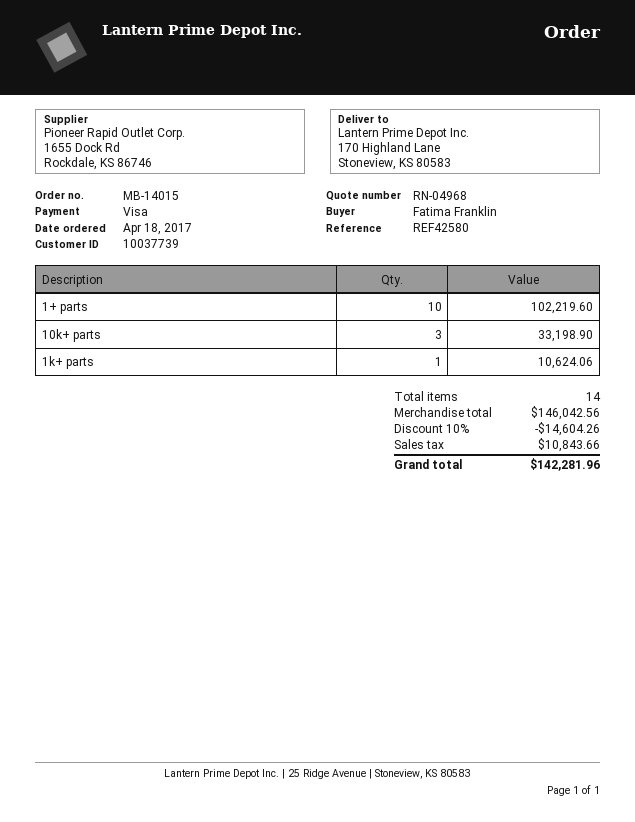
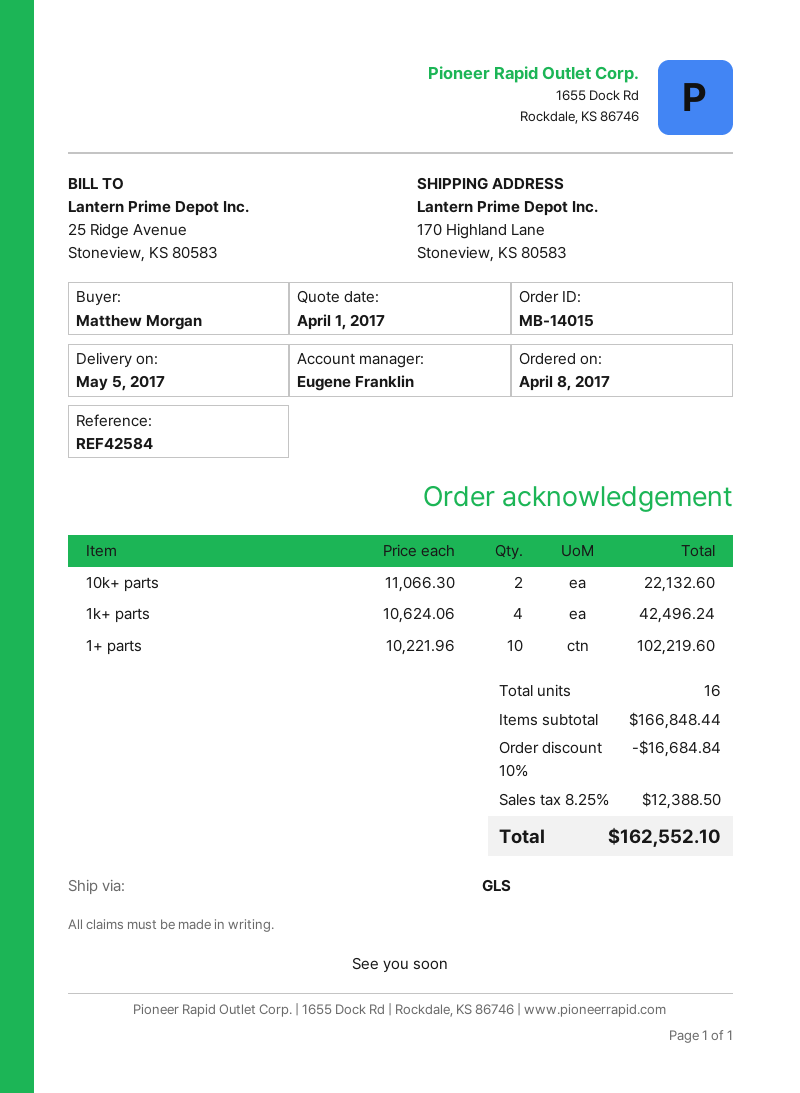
order date: 2017-04-18 -> 2017-04-08
reference: REF42580 -> REF42584
ordered by: Fatima Franklin -> Matthew Morgan
10k+ parts: 3 for 33198.90 -> 2 for 22132.60
1k+ parts: 1 for 10624.06 -> 4 for 42496.24
total quantity: 14 -> 16
subtotal: 146042.56 -> 166848.44
discount: 10% = 14604.26 -> 10% = 16684.84
tax: 10843.66 -> 12388.50
total: 142281.96 -> 162552.10

